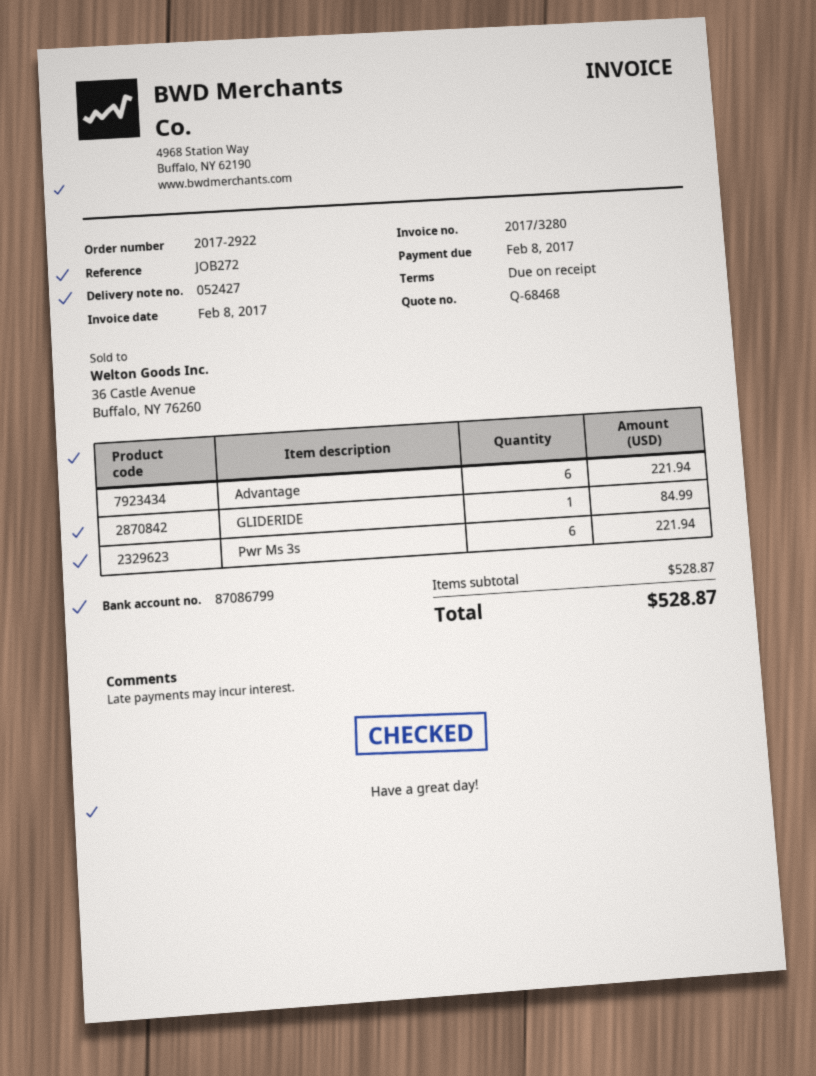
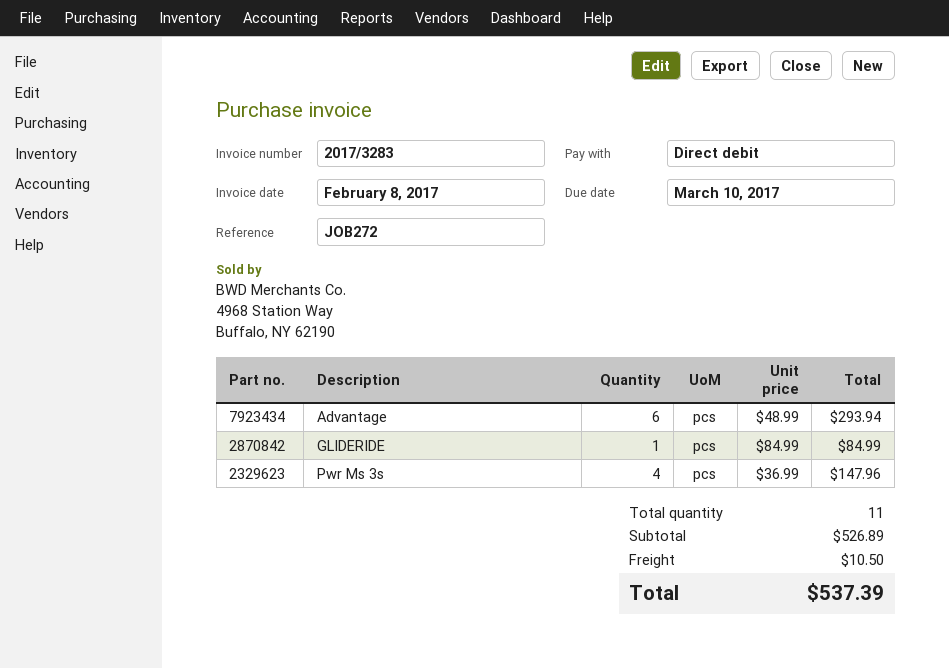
invoice number: 2017/3280 -> 2017/3283
due date: 2017-02-08 -> 2017-03-10
Advantage: 6 for 221.94 -> 6 for 293.94
Pwr Ms 3s: 6 for 221.94 -> 4 for 147.96
subtotal: 528.87 -> 526.89
shipping: none -> 10.50
total: 528.87 -> 537.39

